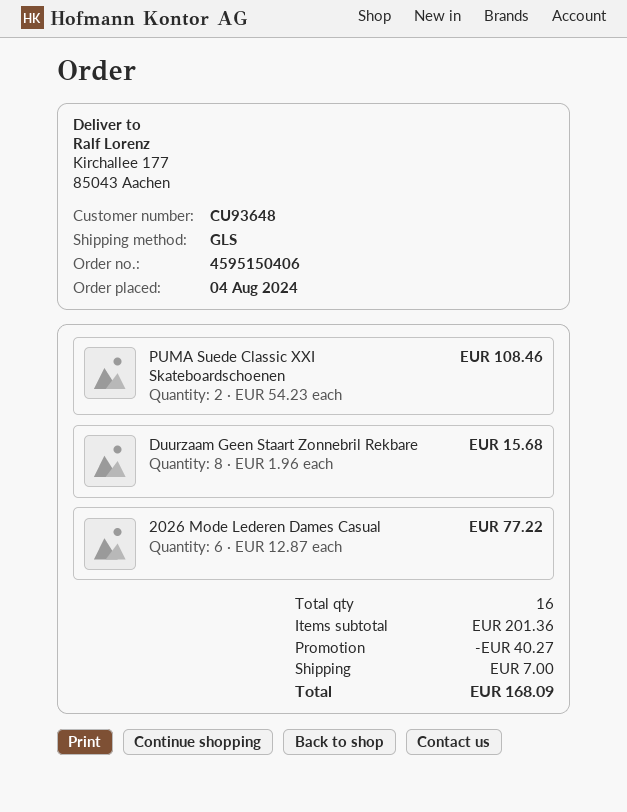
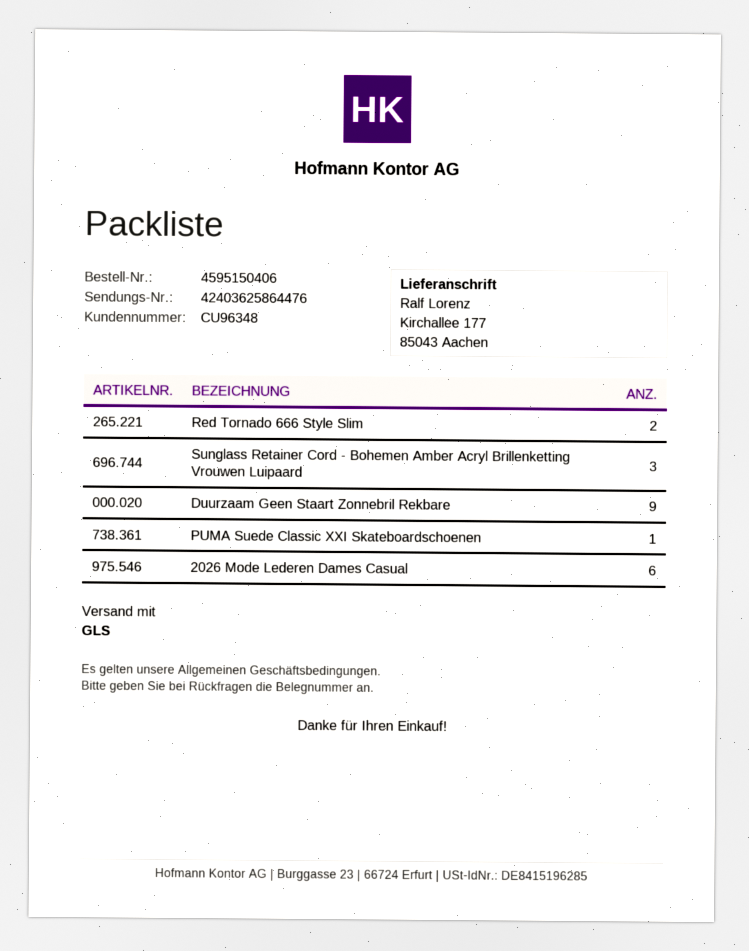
customer number: CU93648 -> CU96348
PUMA Suede Classic XXI Skateboardschoenen: 2 -> 1
Duurzaam Geen Staart Zonnebril Rekbare: 8 -> 9
Red Tornado 666 Style Slim: none -> 2
Sunglass Retainer Cord - Bohemen Amber Acryl Brillenketting Vrouwen Luipaard: none -> 3

